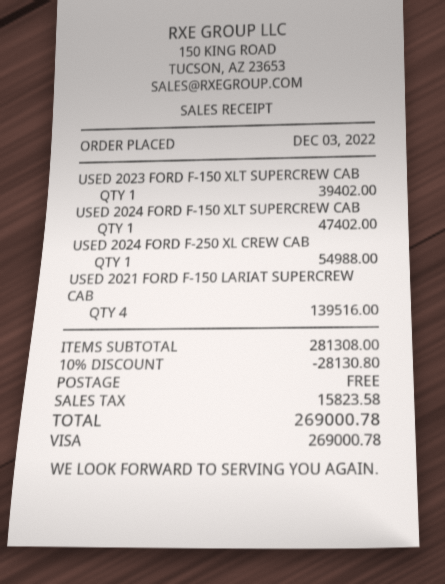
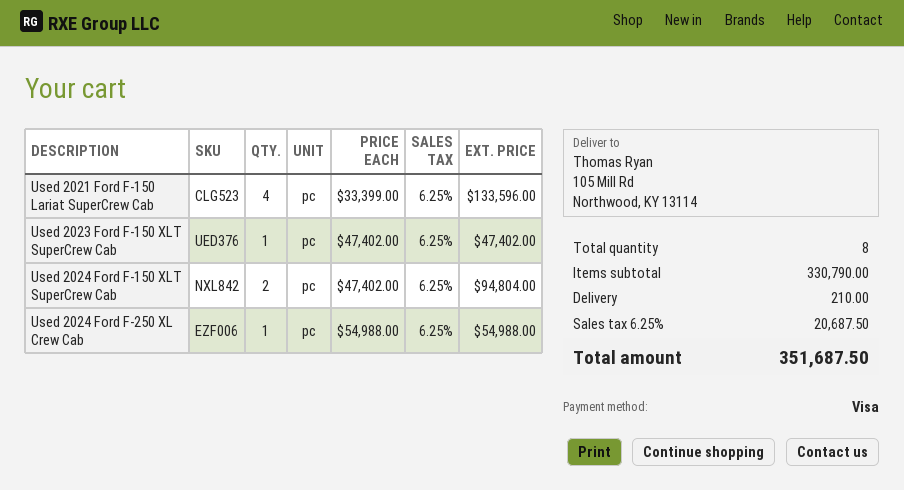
USED 2023 FORD F-150 XLT SUPERCREW CAB: 1 for 39402.00 -> 1 for 47402.00
USED 2024 FORD F-150 XLT SUPERCREW CAB: 1 for 47402.00 -> 2 for 94804.00
USED 2021 FORD F-150 LARIAT SUPERCREW CAB: 4 for 139516.00 -> 4 for 133596.00
subtotal: 281308.00 -> 330790.00
discount: 10% = 28130.80 -> none
shipping: 0.00 -> 210.00
tax: 15823.58 -> 20687.50
total: 269000.78 -> 351687.50

